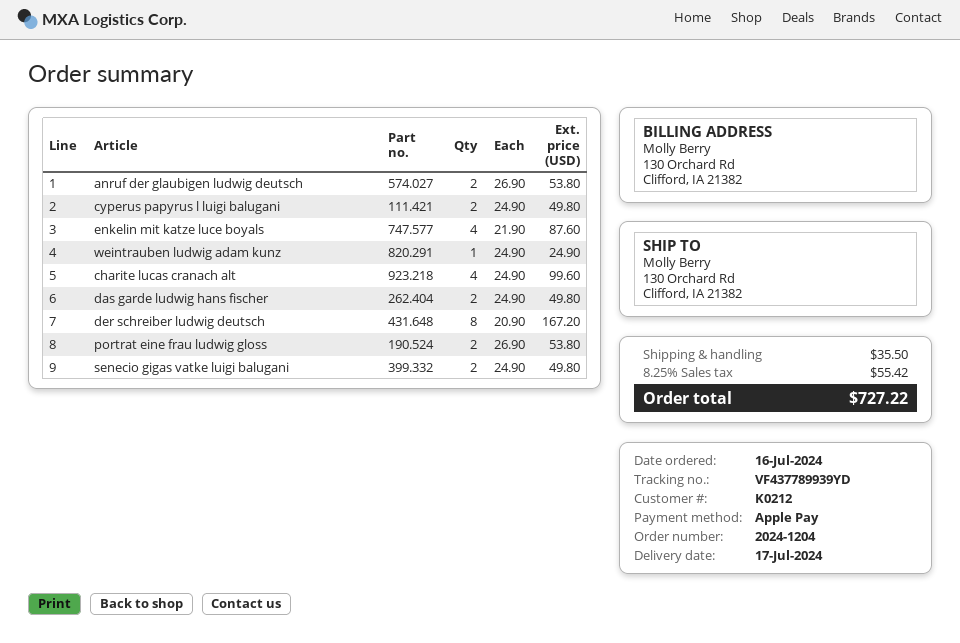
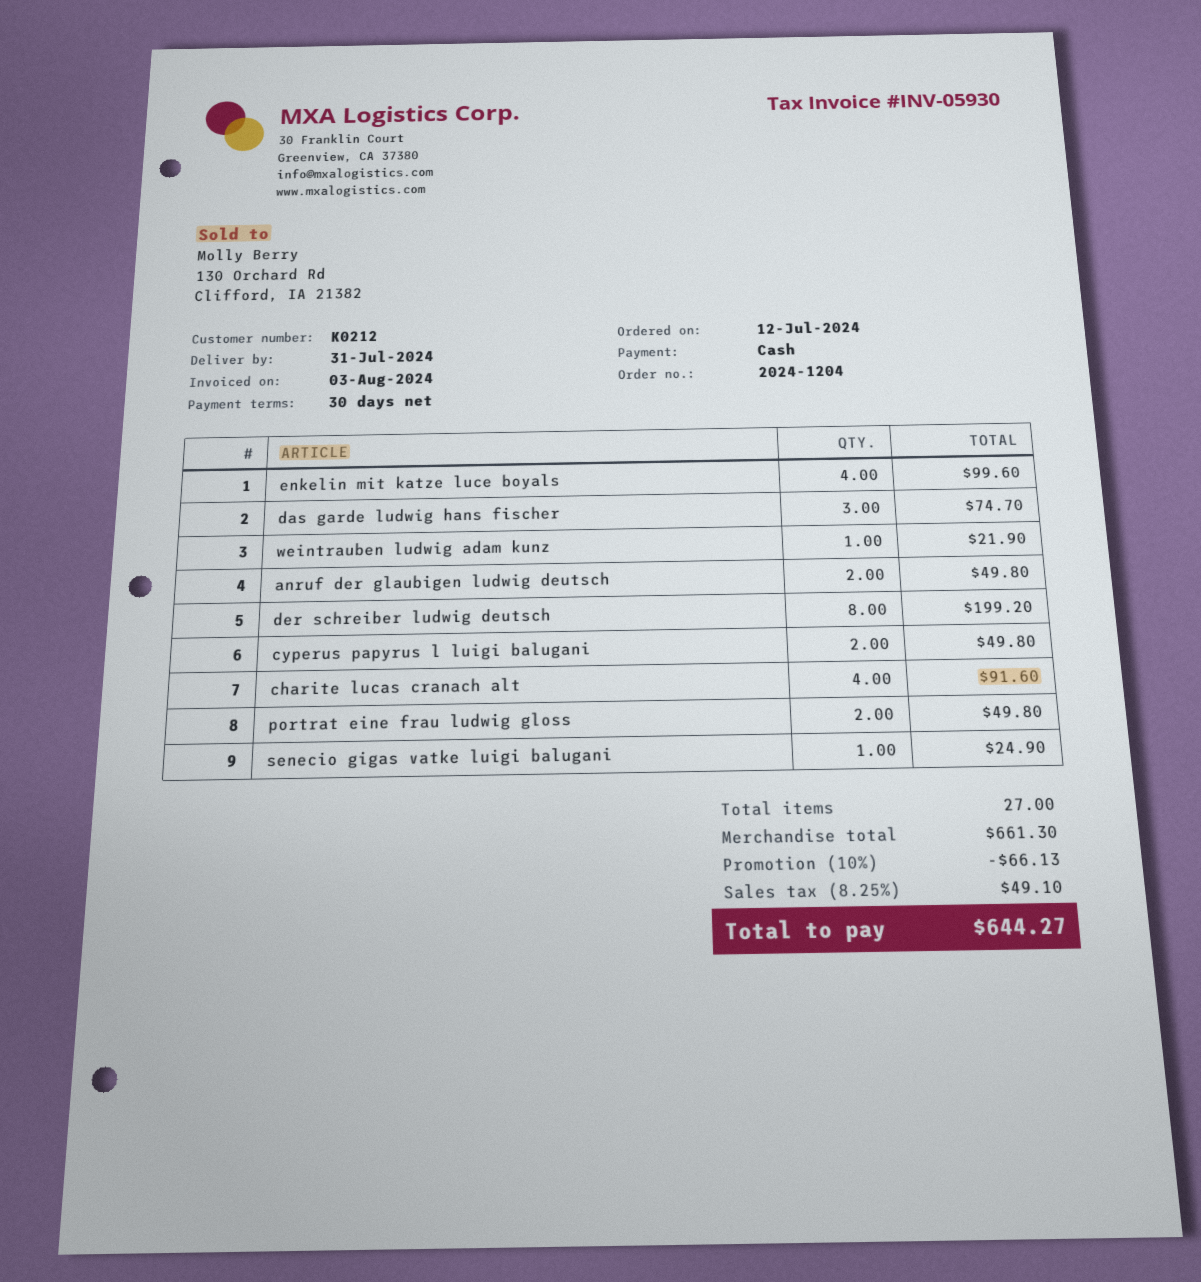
order date: 2024-07-16 -> 2024-07-12
delivery date: 2024-07-17 -> 2024-07-31
payment method: Apple Pay -> cash
anruf der glaubigen ludwig deutsch: 2 for 53.80 -> 2 for 49.80
enkelin mit katze luce boyals: 4 for 87.60 -> 4 for 99.60
weintrauben ludwig adam kunz: 1 for 24.90 -> 1 for 21.90
charite lucas cranach alt: 4 for 99.60 -> 4 for 91.60
das garde ludwig hans fischer: 2 for 49.80 -> 3 for 74.70
der schreiber ludwig deutsch: 8 for 167.20 -> 8 for 199.20
portrat eine frau ludwig gloss: 2 for 53.80 -> 2 for 49.80
senecio gigas vatke luigi balugani: 2 for 49.80 -> 1 for 24.90
discount: none -> 10% = 66.13
shipping: 35.50 -> none
tax: 8.25% = 55.42 -> 8.25% = 49.10
total: 727.22 -> 644.27

